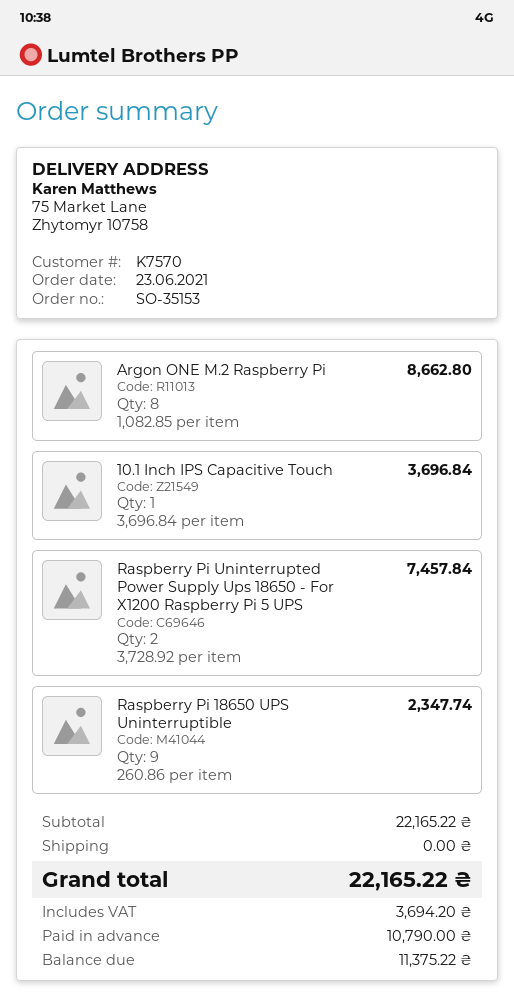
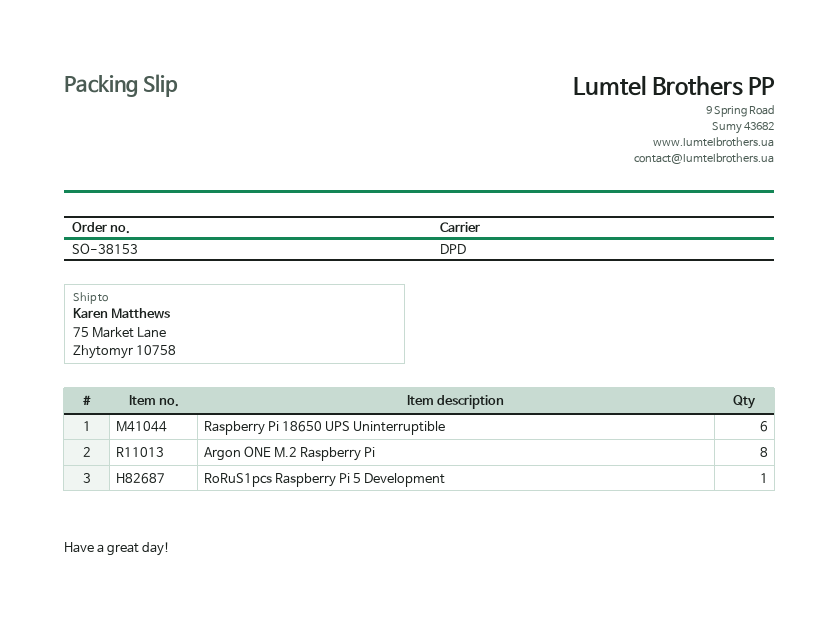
order number: SO-35153 -> SO-38153
10.1 Inch IPS Capacitive Touch: 1 -> none
Raspberry Pi Uninterrupted Power Supply Ups 18650 - For X1200 Raspberry Pi 5 UPS: 2 -> none
Raspberry Pi 18650 UPS Uninterruptible: 9 -> 6
RoRuS1pcs Raspberry Pi 5 Development: none -> 1

